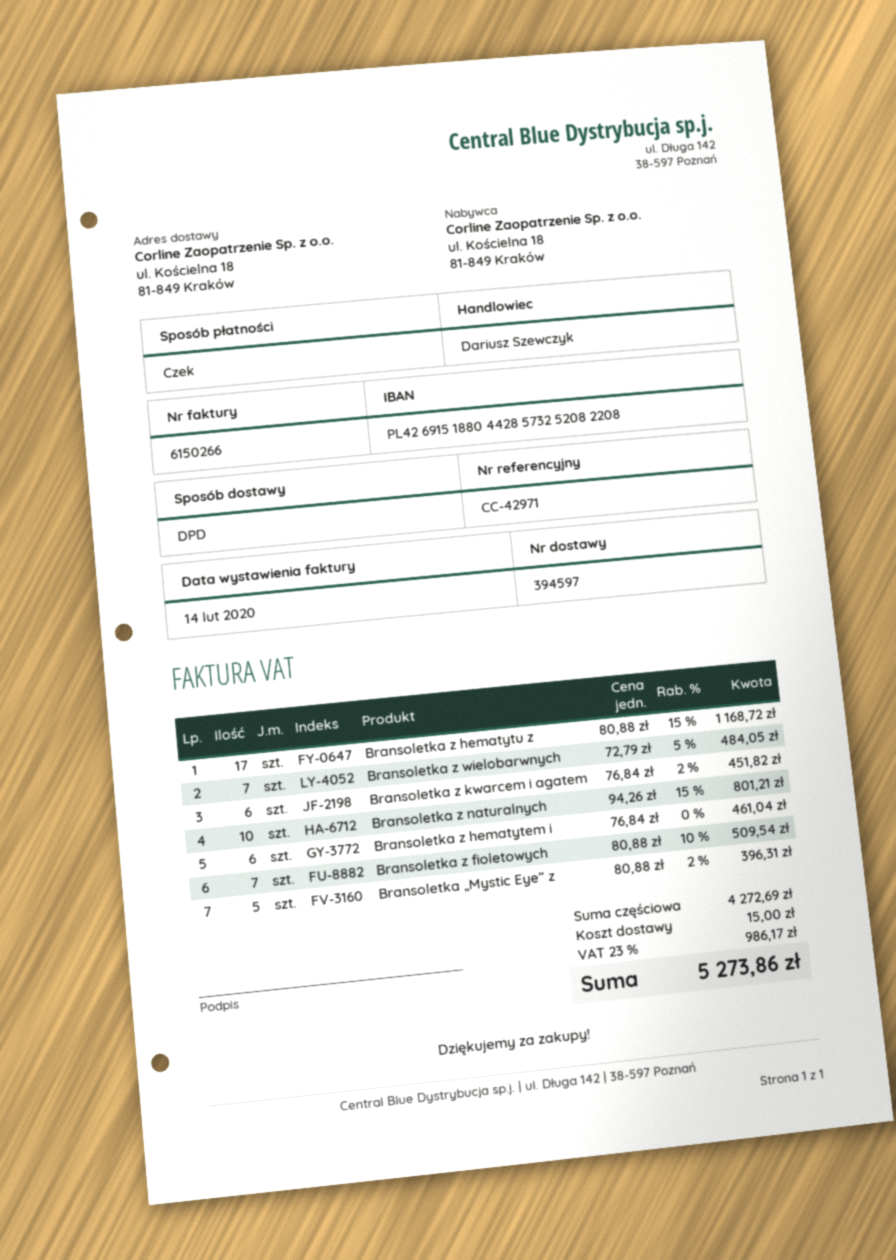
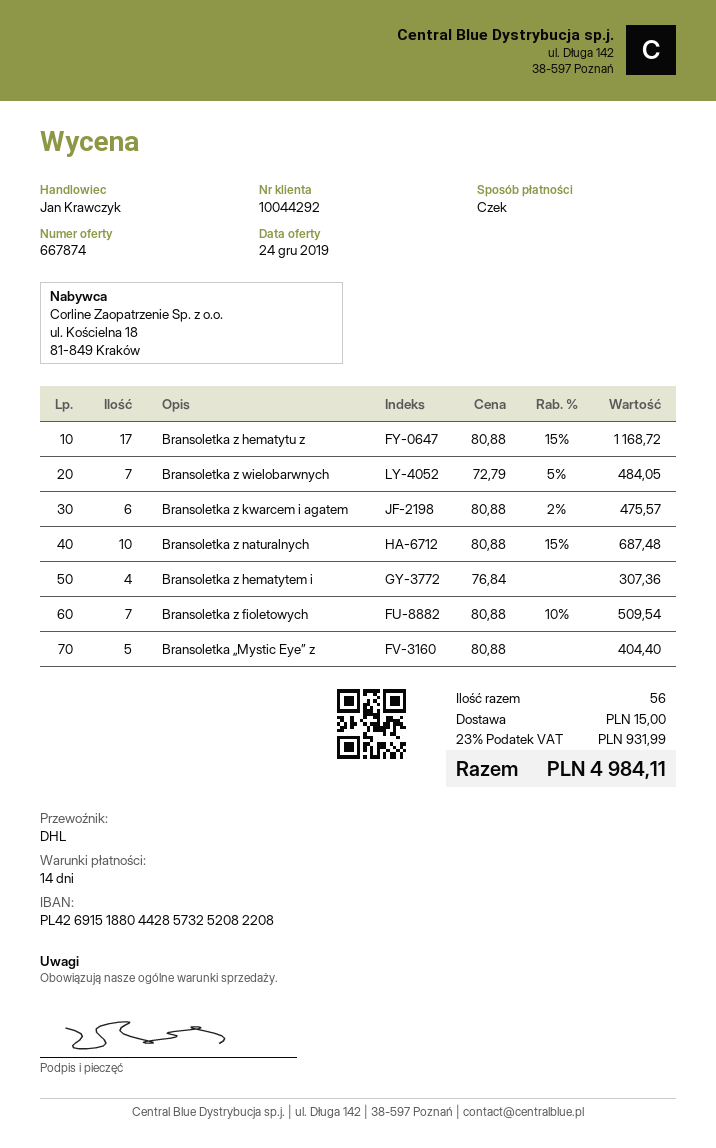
sales rep: Dariusz Szewczyk -> Jan Krawczyk
shipping method: DPD -> DHL
Bransoletka z kwarcem i agatem: 6 x 76.84 - 2% = 451.82 -> 6 x 80.88 - 2% = 475.57
Bransoletka z naturalnych: 10 x 94.26 - 15% = 801.21 -> 10 x 80.88 - 15% = 687.48
Bransoletka z hematytem i: 6 x 76.84 = 461.04 -> 4 x 76.84 = 307.36
Bransoletka „Mystic Eye” z: 5 x 80.88 - 2% = 396.31 -> 5 x 80.88 = 404.40
tax: 23% = 986.17 -> 23% = 931.99
total: 5273.86 -> 4984.11

